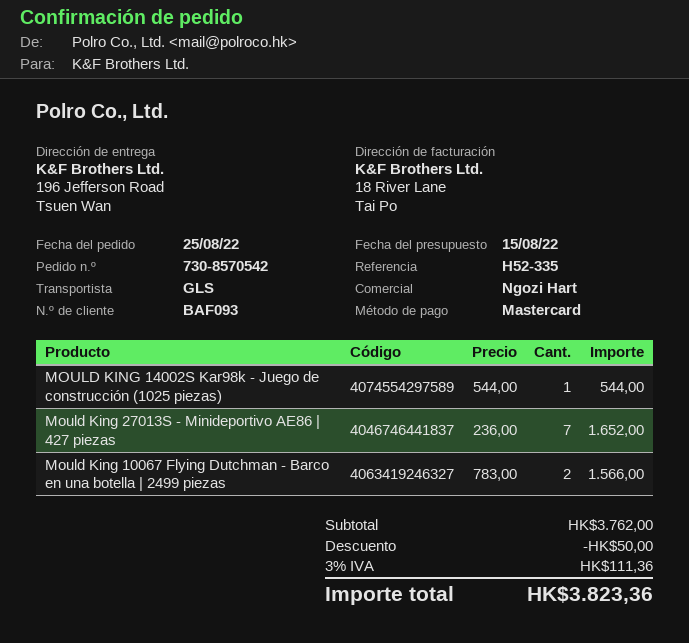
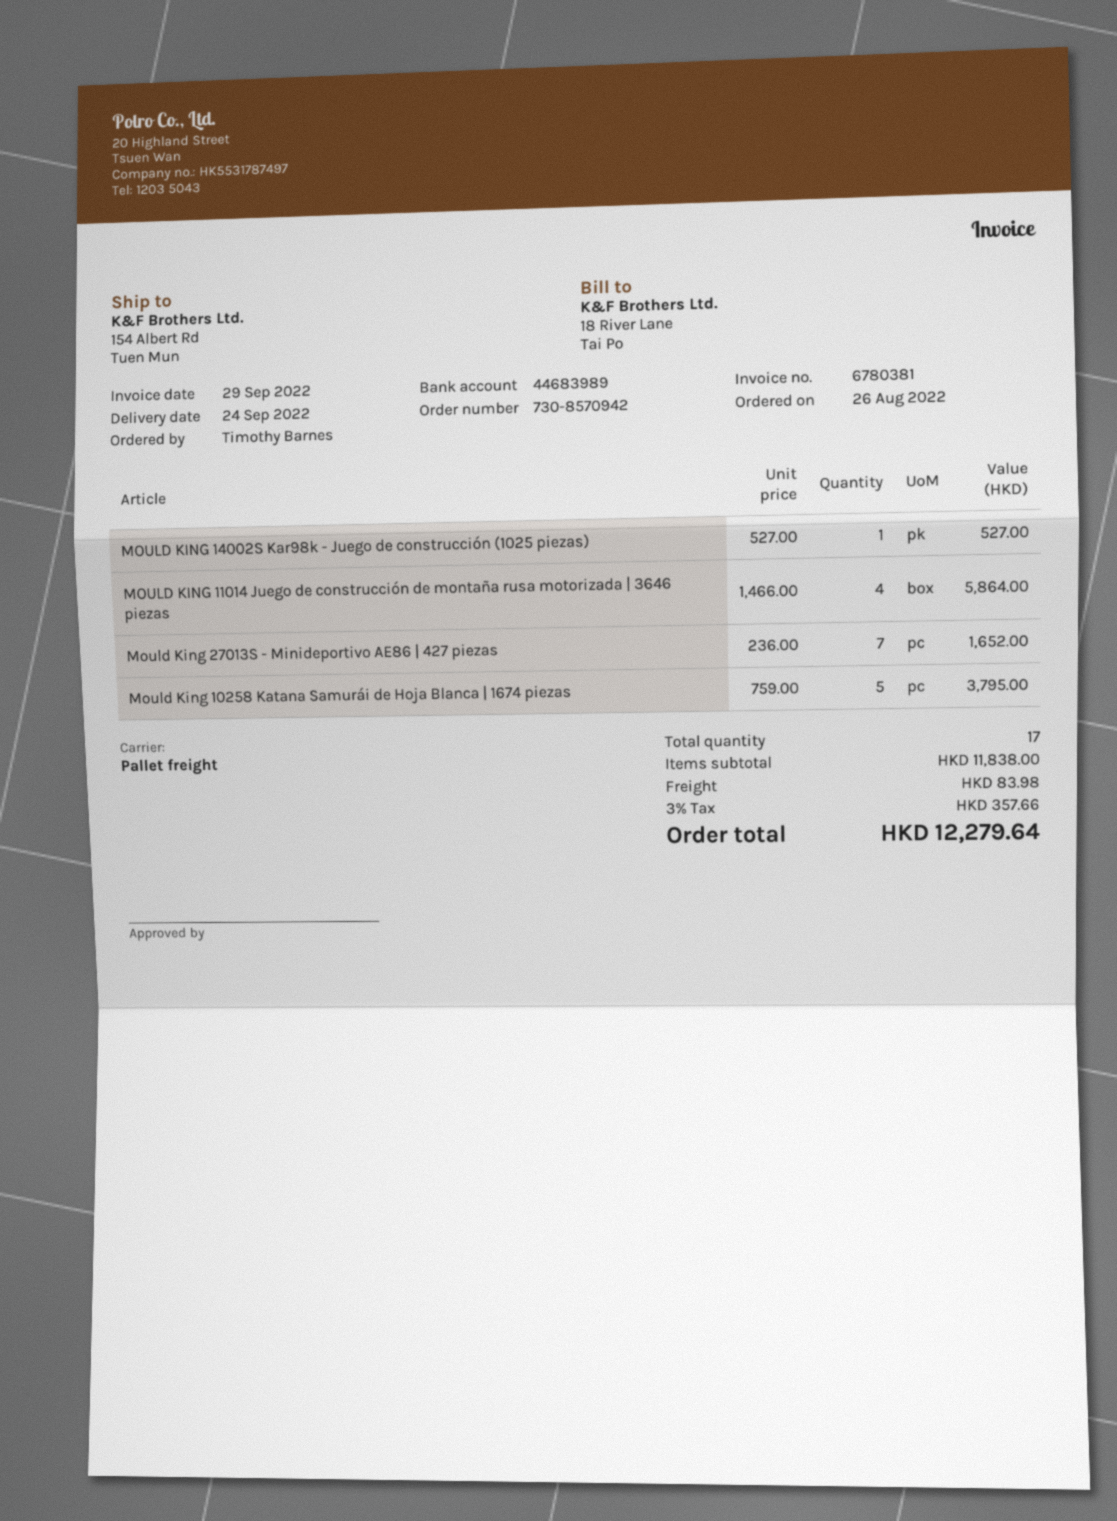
order number: 730-8570542 -> 730-8570942
order date: 2022-08-25 -> 2022-08-26
shipping method: GLS -> pallet freight
ship to: 196 Jefferson Road, Tsuen Wan -> 154 Albert Rd, Tuen Mun
MOULD KING 14002S Kar98k - Juego de construcción (1025 piezas): 1 x 544.00 = 544.00 -> 1 x 527.00 = 527.00
Mould King 10067 Flying Dutchman - Barco en una botella | 2499 piezas: 2 x 783.00 = 1566.00 -> none
MOULD KING 11014 Juego de construcción de montaña rusa motorizada | 3646 piezas: none -> 4 x 1466.00 = 5864.00
Mould King 10258 Katana Samurái de Hoja Blanca | 1674 piezas: none -> 5 x 759.00 = 3795.00
subtotal: 3762.00 -> 11838.00
discount: 50.00 -> none
shipping: none -> 83.98
tax: 3% = 111.36 -> 3% = 357.66
total: 3823.36 -> 12279.64

